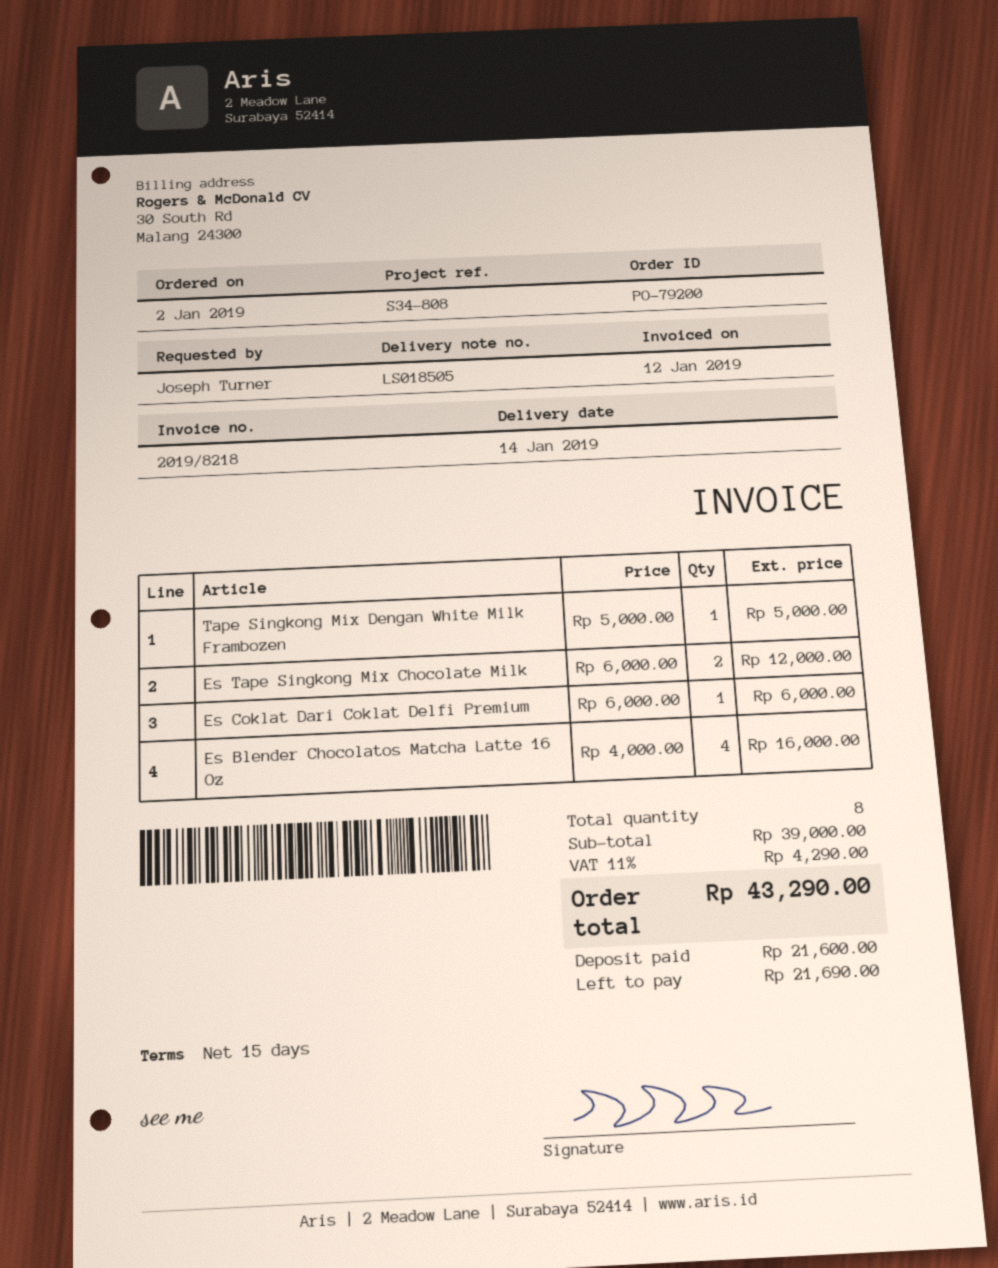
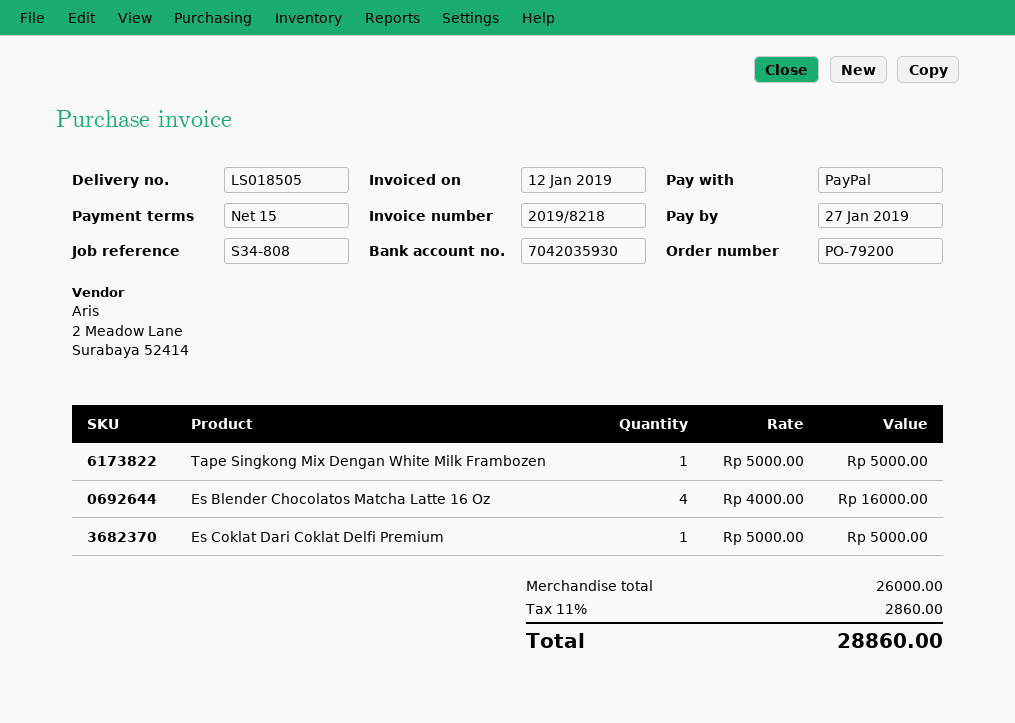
Es Tape Singkong Mix Chocolate Milk: 2 x 6000.00 = 12000.00 -> none
Es Coklat Dari Coklat Delfi Premium: 1 x 6000.00 = 6000.00 -> 1 x 5000.00 = 5000.00
subtotal: 39000.00 -> 26000.00
tax: 11% = 4290.00 -> 11% = 2860.00
total: 43290.00 -> 28860.00

